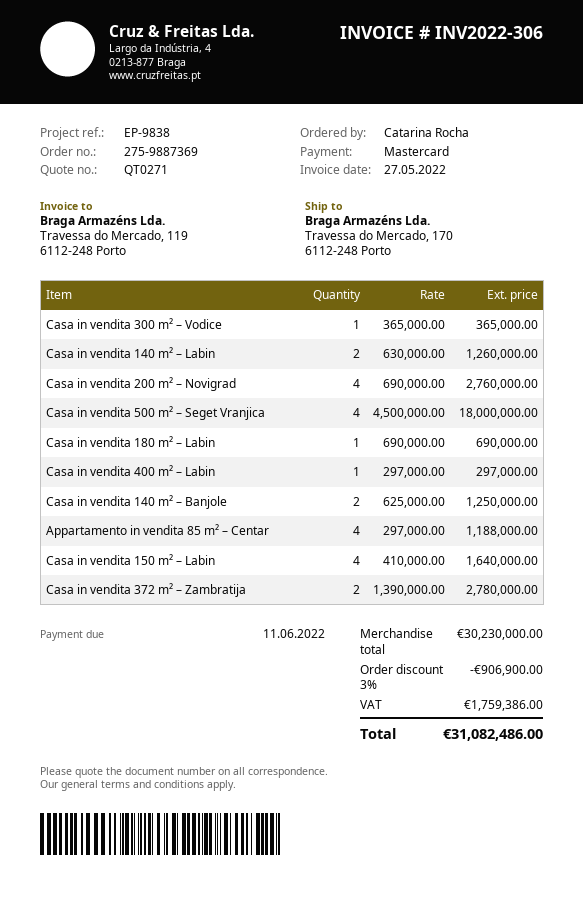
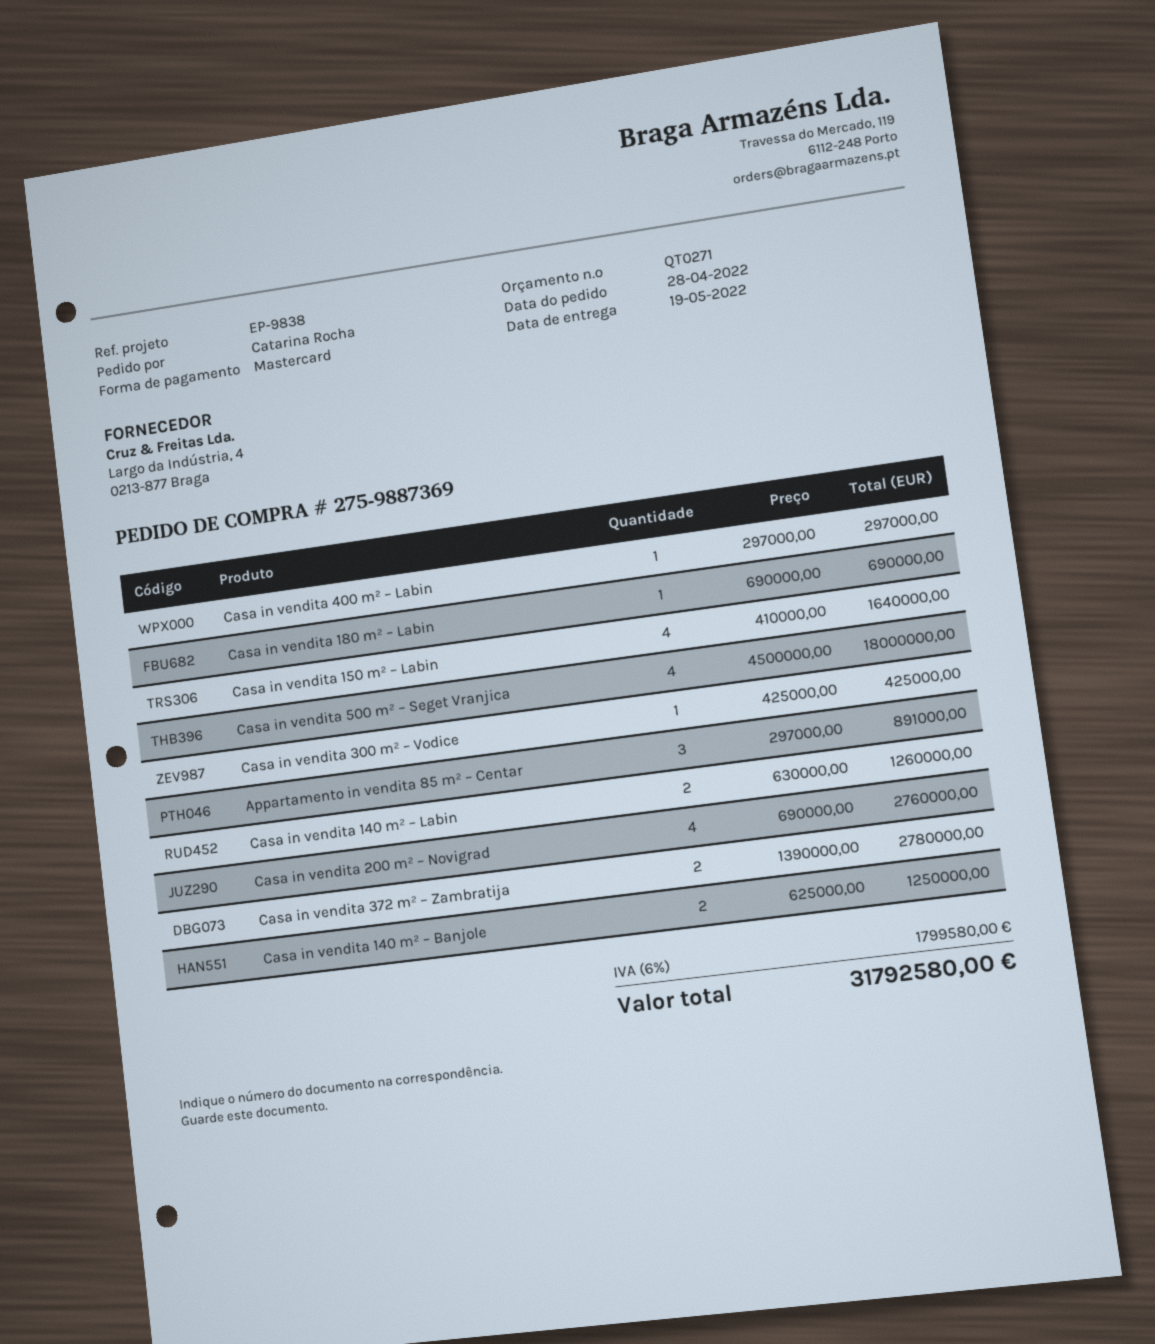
Casa in vendita 300 m² – Vodice: 1 x 365000.00 = 365000.00 -> 1 x 425000.00 = 425000.00
Appartamento in vendita 85 m² – Centar: 4 x 297000.00 = 1188000.00 -> 3 x 297000.00 = 891000.00
discount: 3% = 906900.00 -> none
tax: 1759386.00 -> 1799580.00
total: 31082486.00 -> 31792580.00

